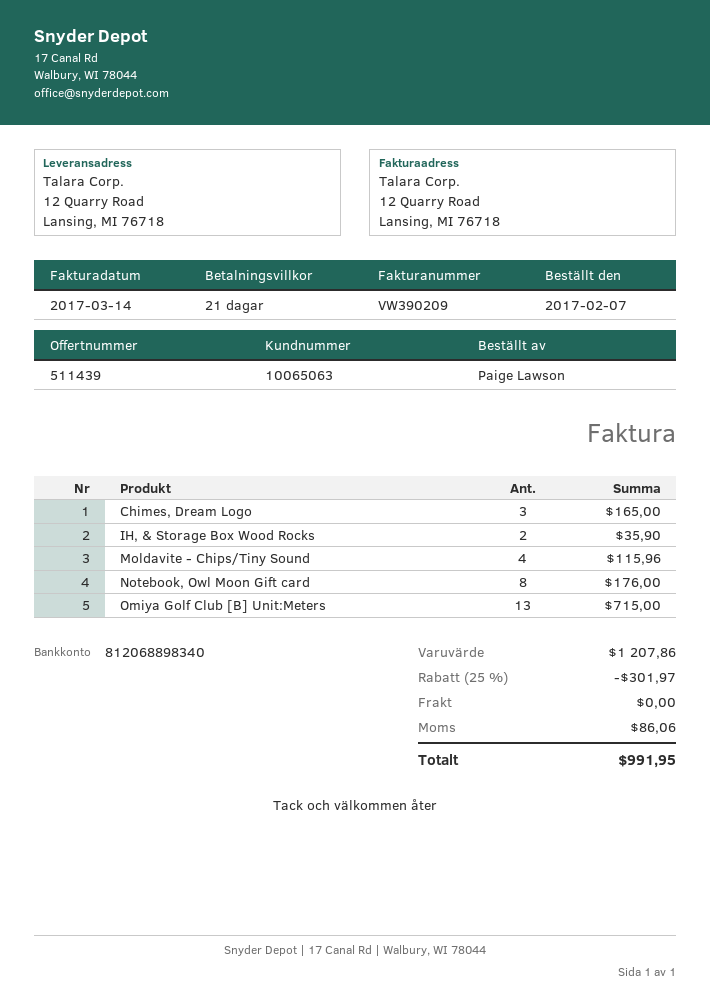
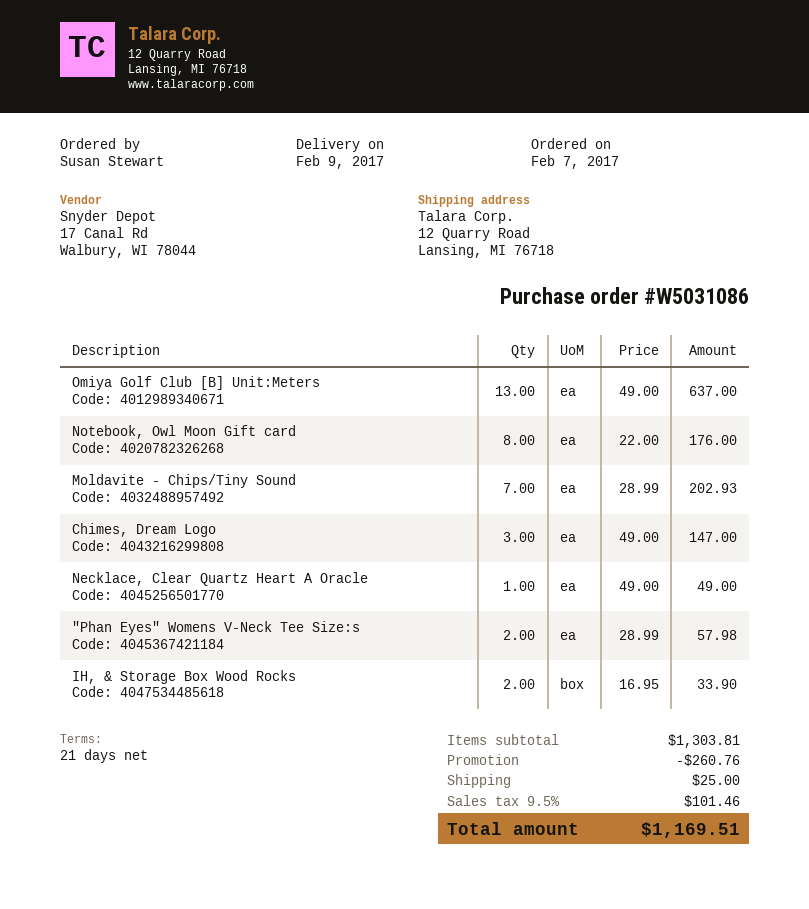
ordered by: Paige Lawson -> Susan Stewart
Chimes, Dream Logo: 3 for 165.00 -> 3 for 147.00
IH, & Storage Box Wood Rocks: 2 for 35.90 -> 2 for 33.90
Moldavite - Chips/Tiny Sound: 4 for 115.96 -> 7 for 202.93
Omiya Golf Club [B] Unit:Meters: 13 for 715.00 -> 13 for 637.00
Necklace, Clear Quartz Heart A Oracle: none -> 1 for 49.00
"Phan Eyes" Womens V-Neck Tee Size:s: none -> 2 for 57.98
subtotal: 1207.86 -> 1303.81
discount: 301.97 -> 260.76
shipping: 0.00 -> 25.00
tax: 86.06 -> 101.46
total: 991.95 -> 1169.51

